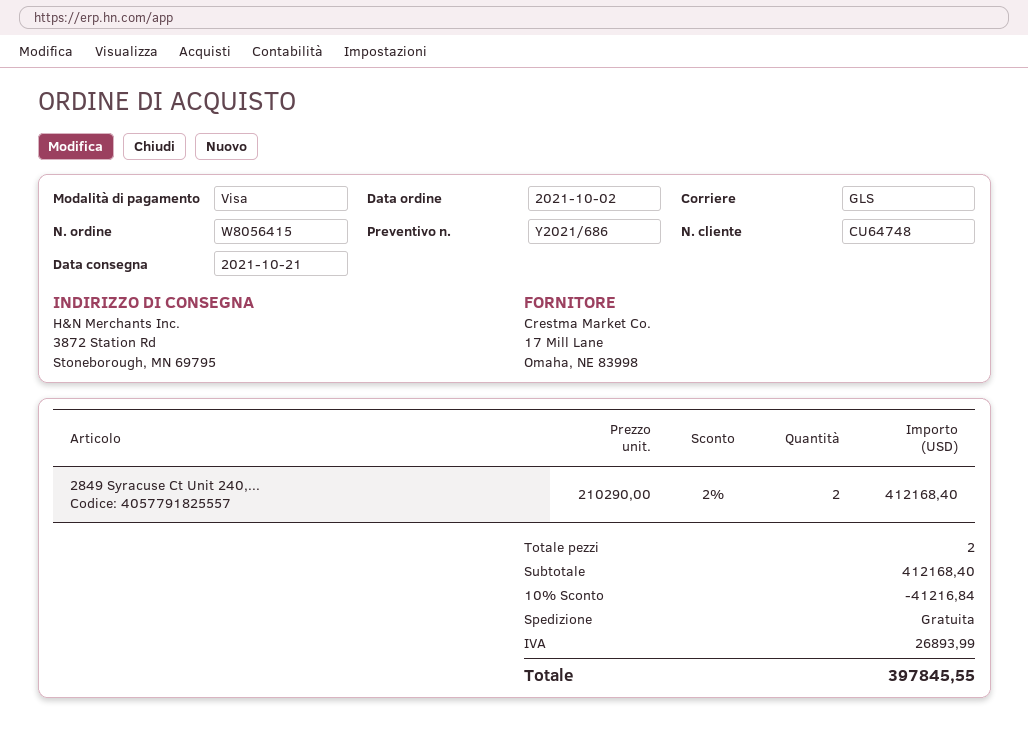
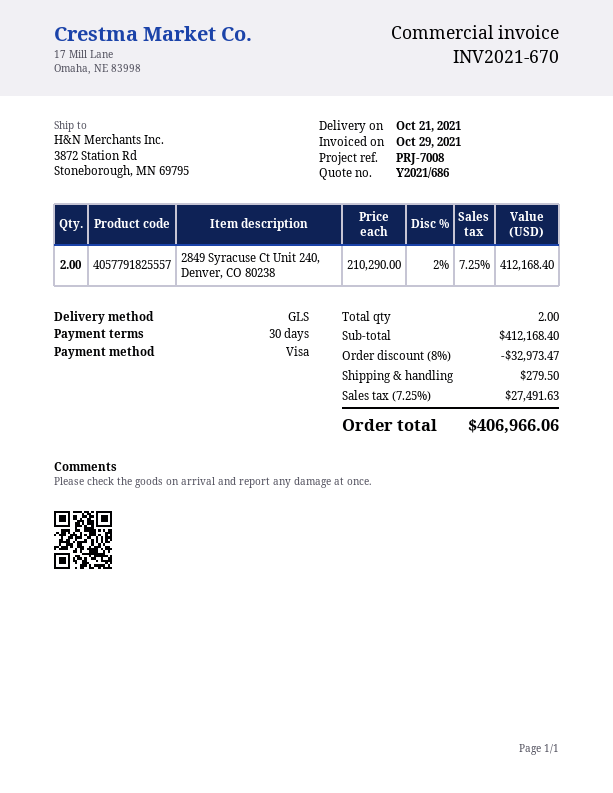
discount: 10% = 41216.84 -> 8% = 32973.47
shipping: 0.00 -> 279.50
tax: 26893.99 -> 27491.63
total: 397845.55 -> 406966.06

